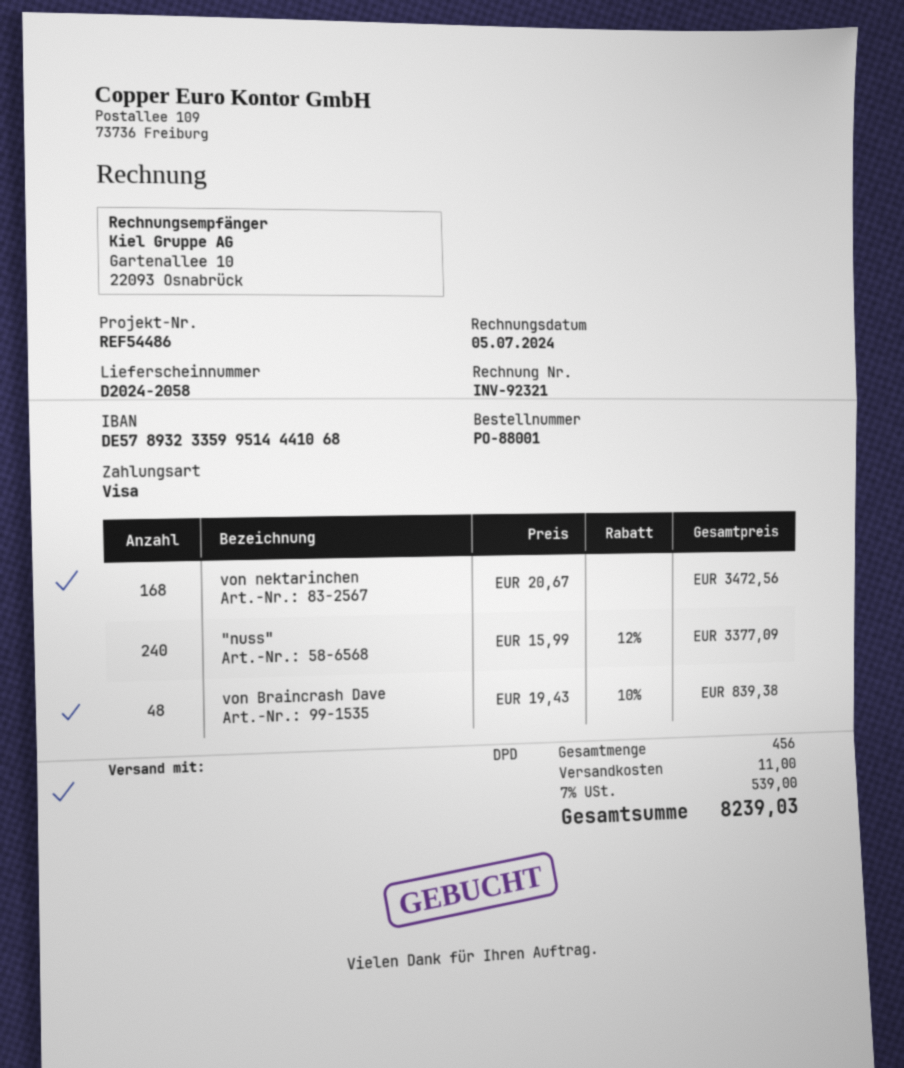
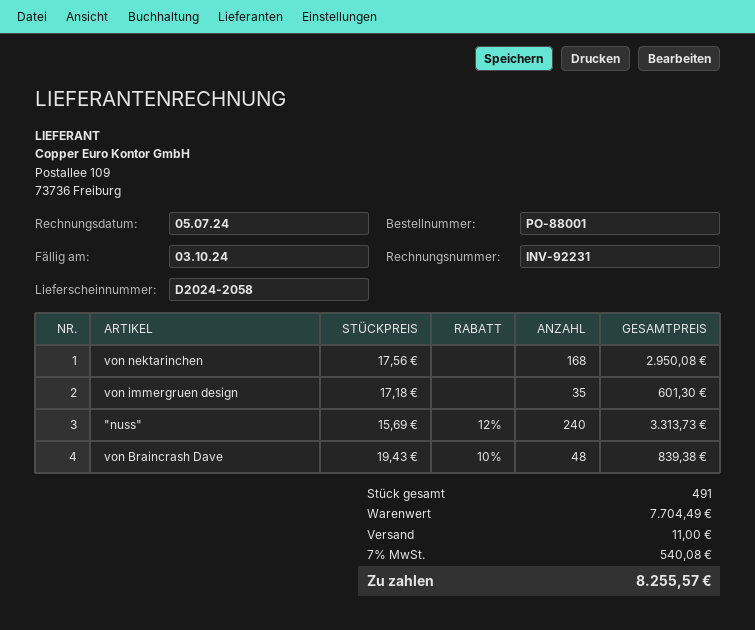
invoice number: INV-92321 -> INV-92231
von nektarinchen: 168 x 20.67 = 3472.56 -> 168 x 17.56 = 2950.08
"nuss": 240 x 15.99 - 12% = 3377.09 -> 240 x 15.69 - 12% = 3313.73
von immergruen design: none -> 35 x 17.18 = 601.30
total quantity: 456 -> 491
tax: 7% = 539.00 -> 7% = 540.08
total: 8239.03 -> 8255.57

